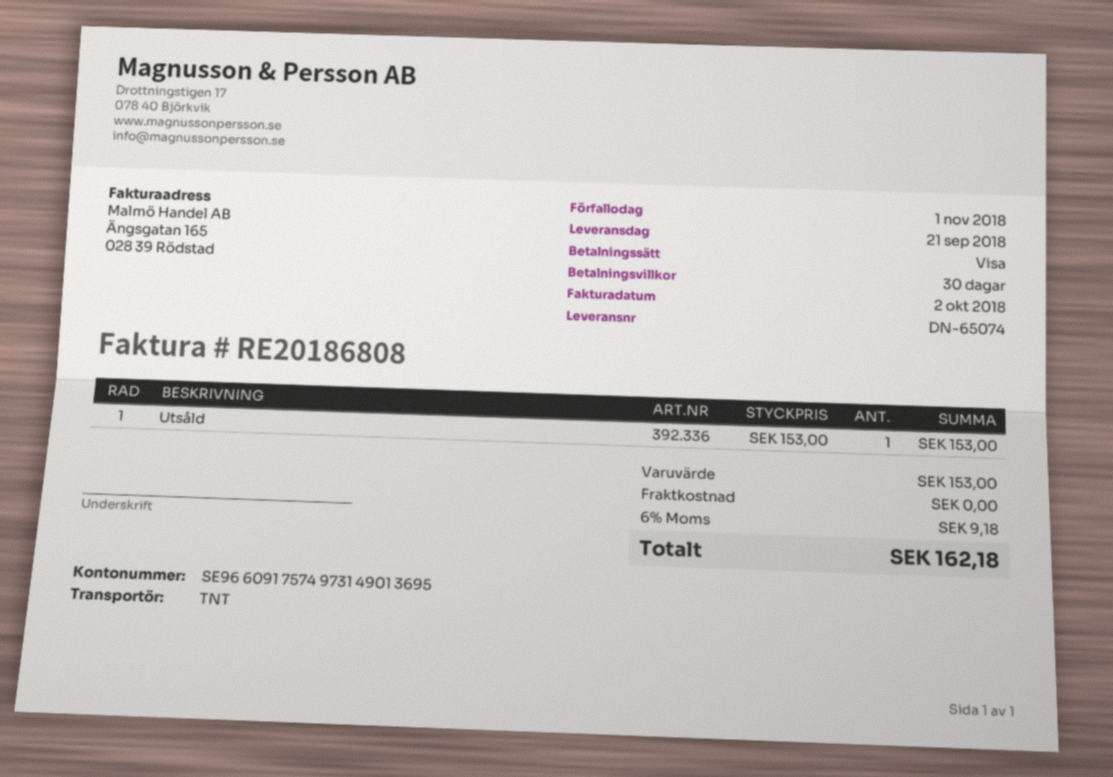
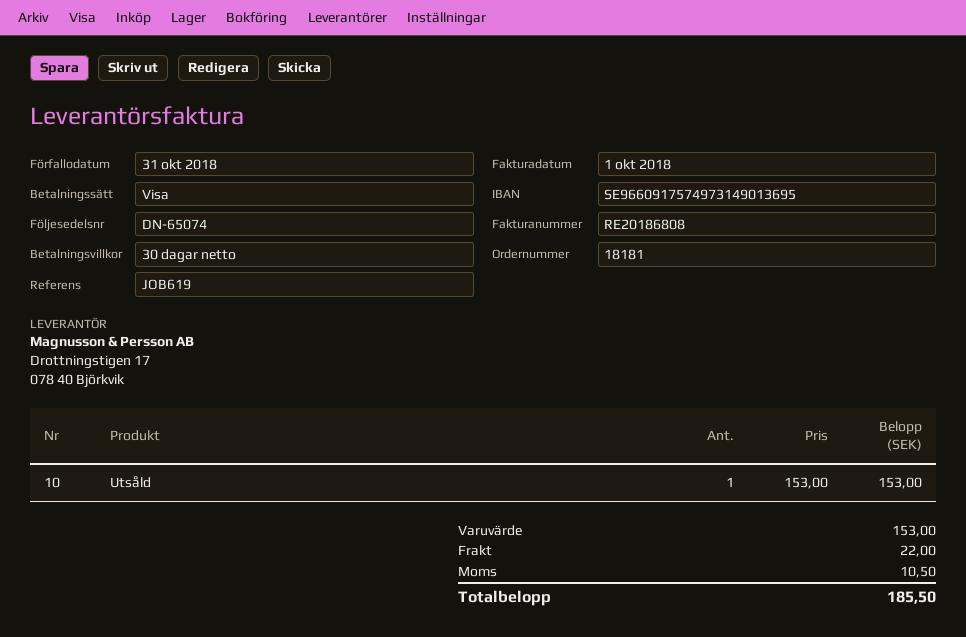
invoice date: 2018-10-02 -> 2018-10-01
due date: 2018-11-01 -> 2018-10-31
shipping: 0.00 -> 22.00
tax: 9.18 -> 10.50
total: 162.18 -> 185.50

